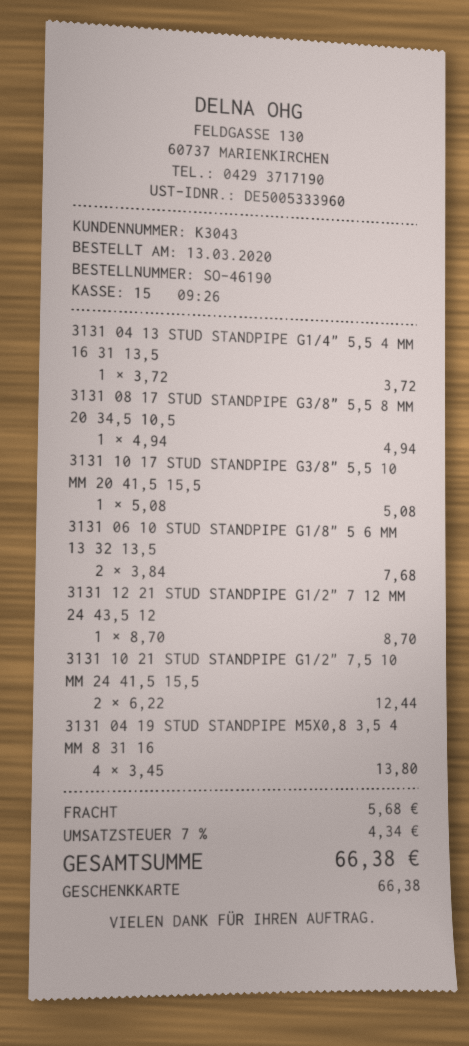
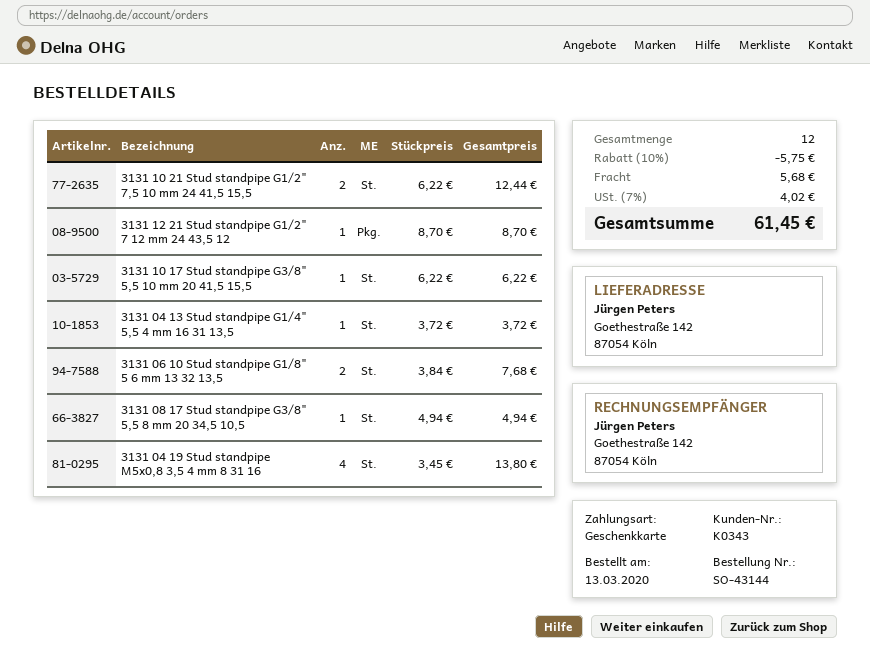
order number: SO-46190 -> SO-43144
customer number: K3043 -> K0343
3131 10 17 STUD STANDPIPE G3/8" 5,5 10 MM 20 41,5 15,5: 1 x 5.08 = 5.08 -> 1 x 6.22 = 6.22
discount: none -> 10% = 5.75
tax: 7% = 4.34 -> 7% = 4.02
total: 66.38 -> 61.45

